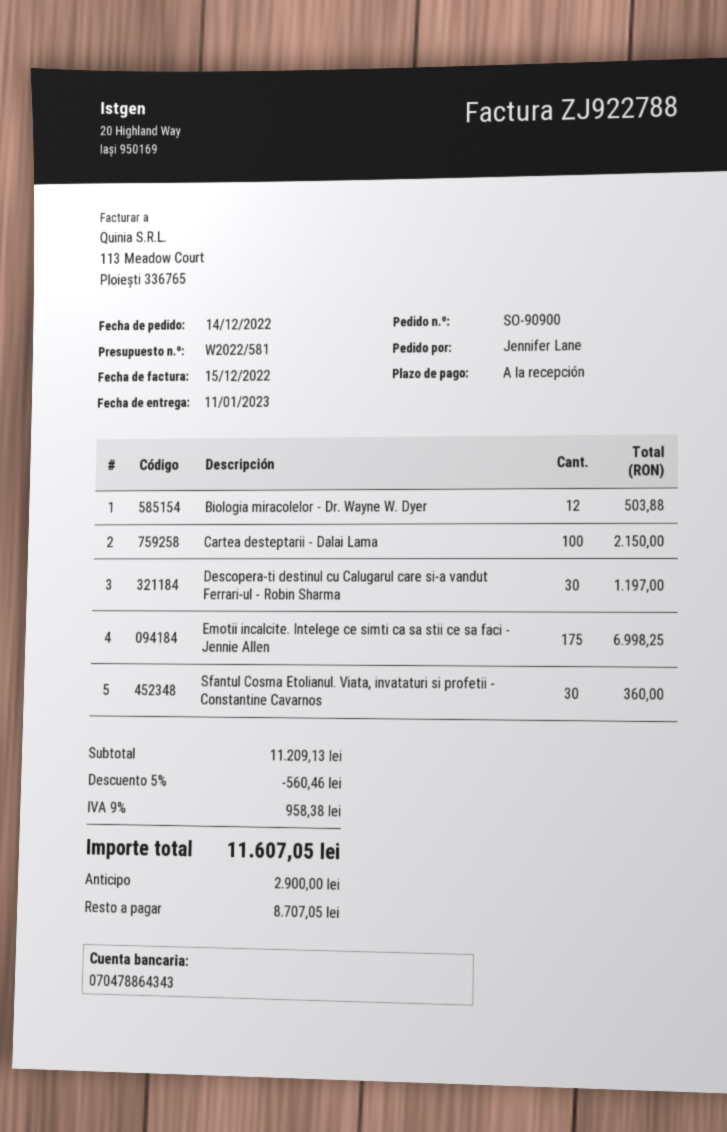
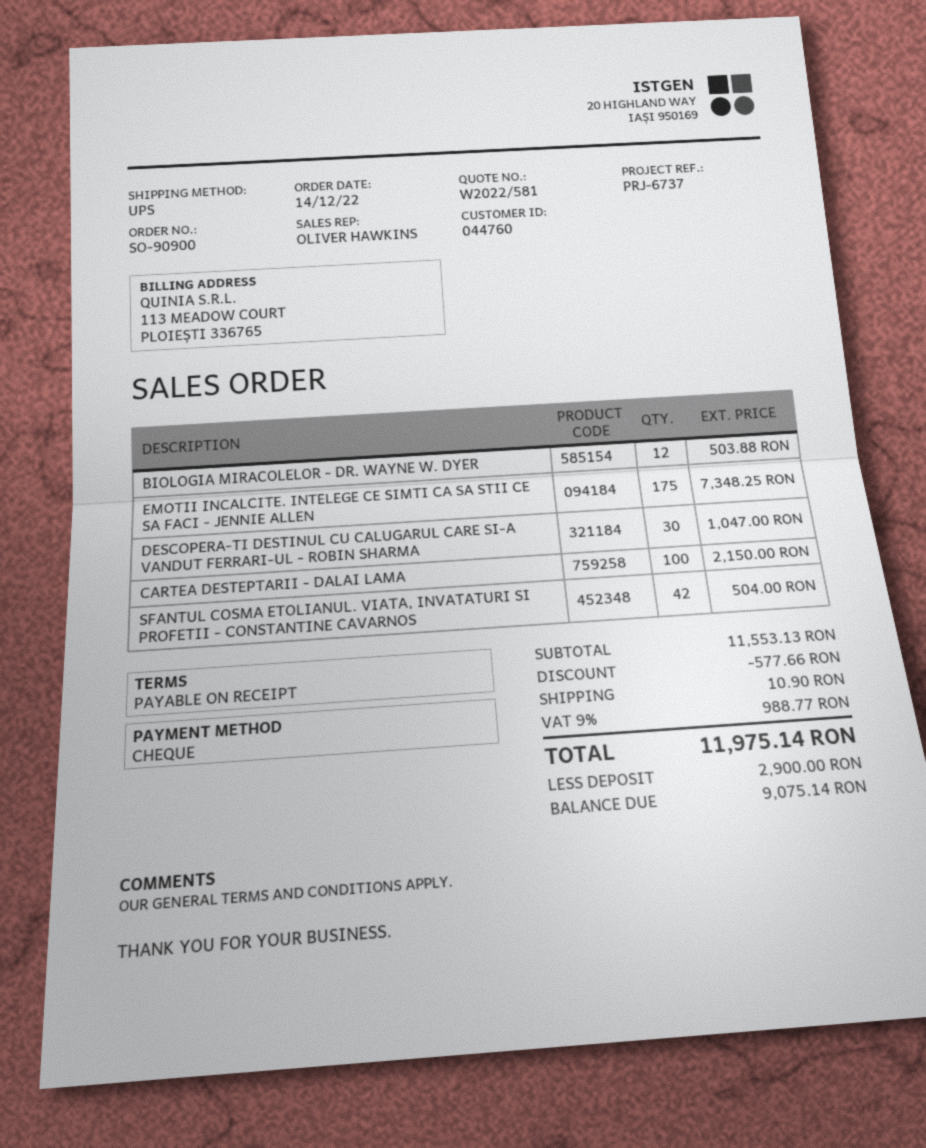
Descopera-ti destinul cu Calugarul care si-a vandut Ferrari-ul - Robin Sharma: 30 for 1197.00 -> 30 for 1047.00
Emotii incalcite. Intelege ce simti ca sa stii ce sa faci - Jennie Allen: 175 for 6998.25 -> 175 for 7348.25
Sfantul Cosma Etolianul. Viata, invataturi si profetii - Constantine Cavarnos: 30 for 360.00 -> 42 for 504.00
subtotal: 11209.13 -> 11553.13
discount: 560.46 -> 577.66
shipping: none -> 10.90
tax: 9% = 958.38 -> 9% = 988.77
total: 11607.05 -> 11975.14
balance: 8707.05 -> 9075.14

